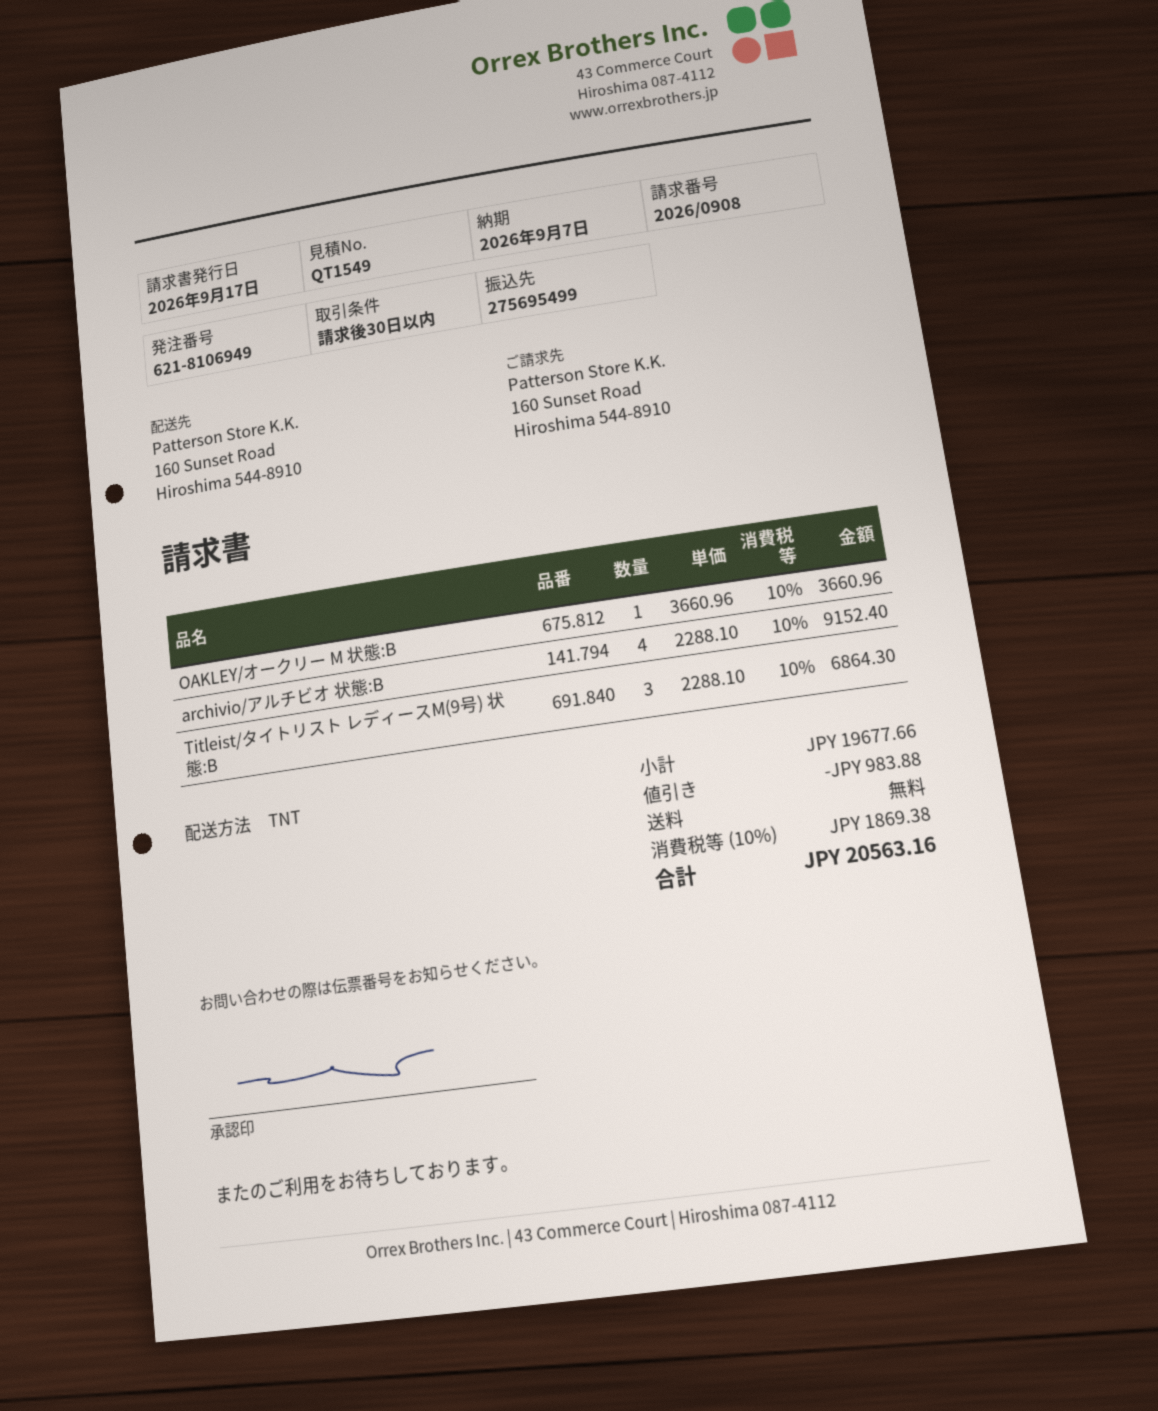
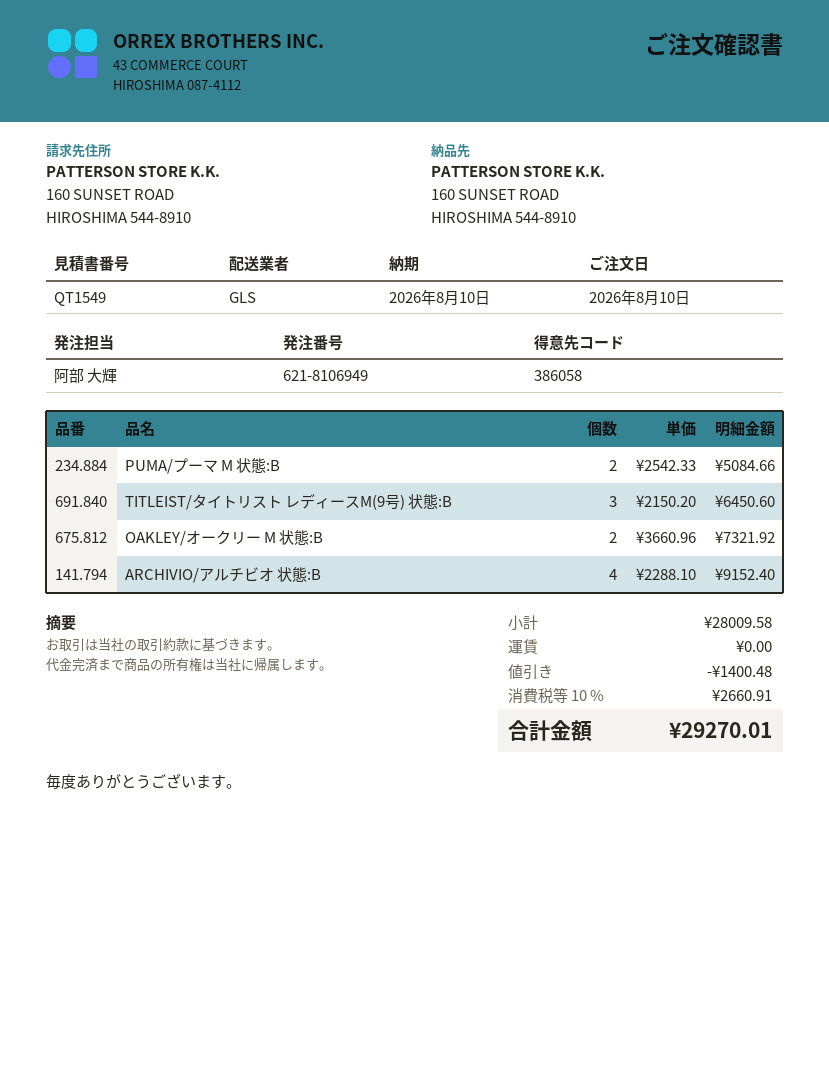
delivery date: 2026-09-07 -> 2026-08-10
shipping method: TNT -> GLS
OAKLEY/オークリー M 状態:B: 1 x 3660.96 = 3660.96 -> 2 x 3660.96 = 7321.92
Titleist/タイトリスト レディースM(9号) 状態:B: 3 x 2288.10 = 6864.30 -> 3 x 2150.20 = 6450.60
PUMA/プーマ M 状態:B: none -> 2 x 2542.33 = 5084.66
subtotal: 19677.66 -> 28009.58
discount: 983.88 -> 1400.48
tax: 10% = 1869.38 -> 10% = 2660.91
total: 20563.16 -> 29270.01

